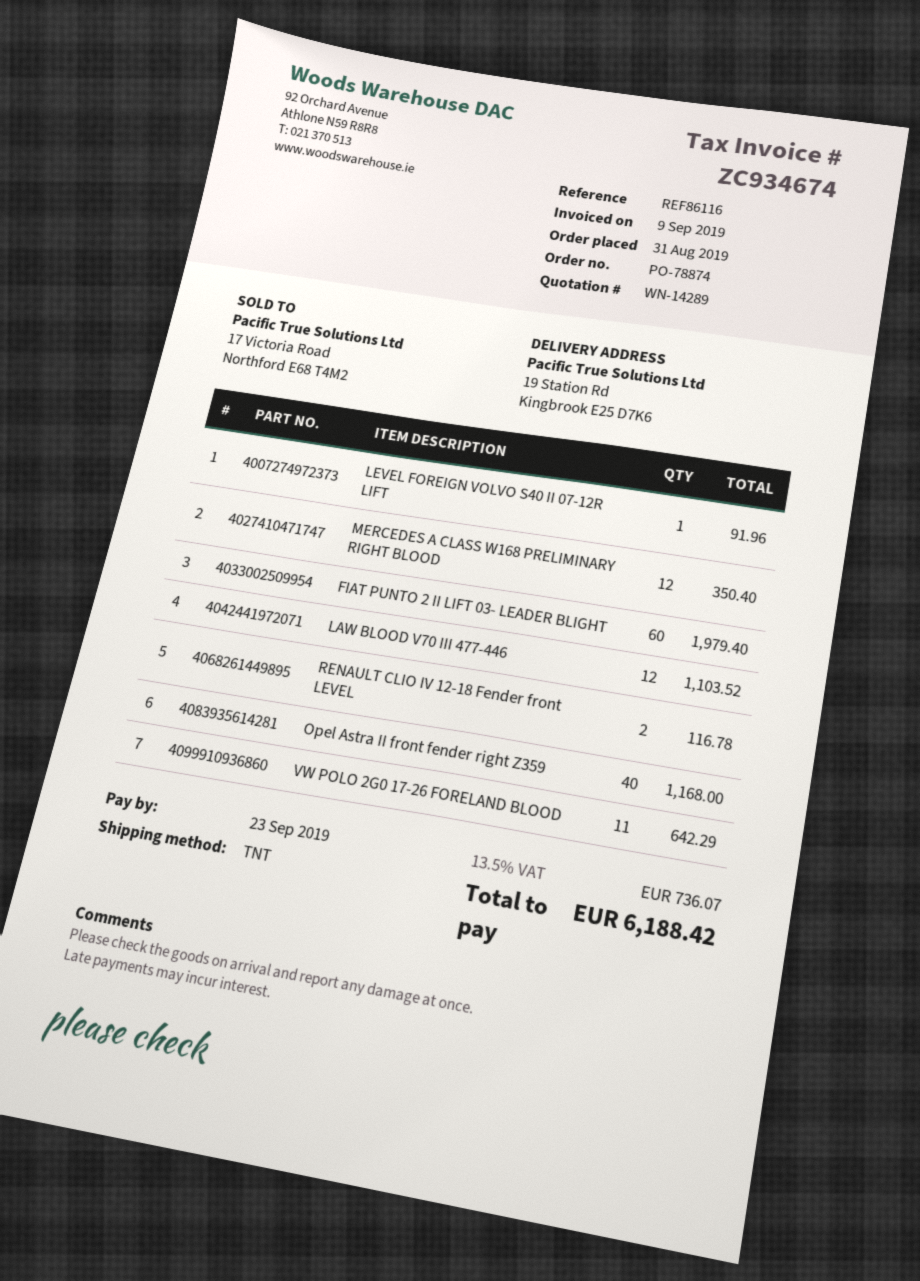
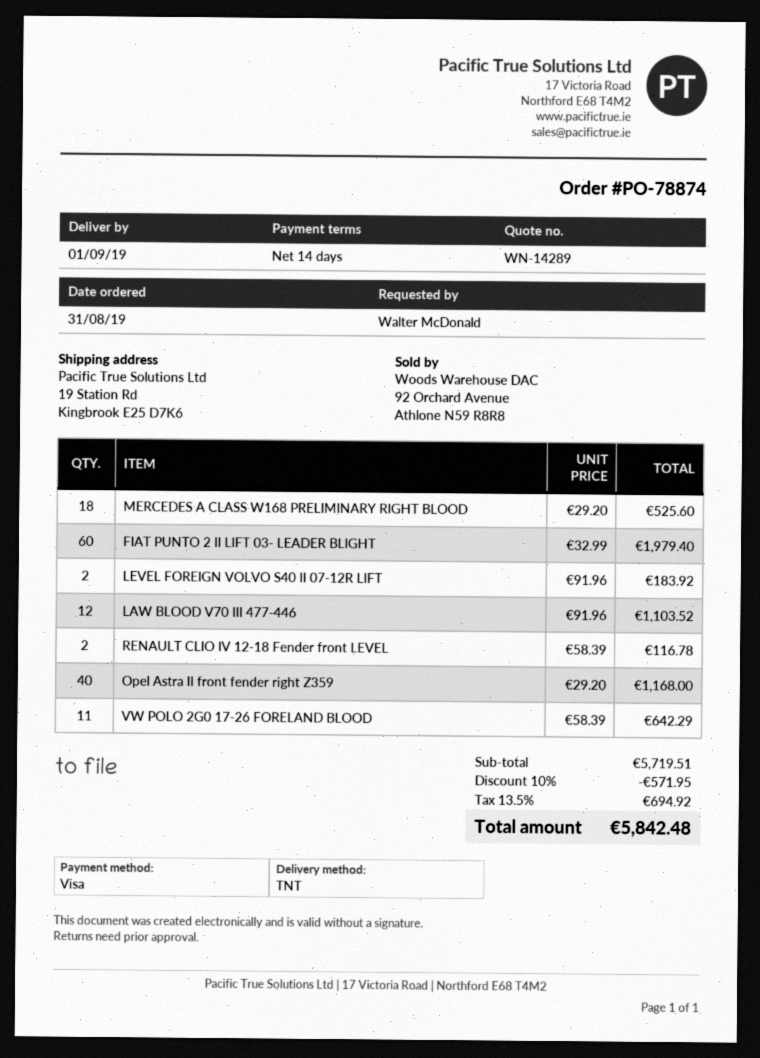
LEVEL FOREIGN VOLVO S40 II 07-12R LIFT: 1 for 91.96 -> 2 for 183.92
MERCEDES A CLASS W168 PRELIMINARY RIGHT BLOOD: 12 for 350.40 -> 18 for 525.60
discount: none -> 10% = 571.95
tax: 13.5% = 736.07 -> 13.5% = 694.92
total: 6188.42 -> 5842.48

